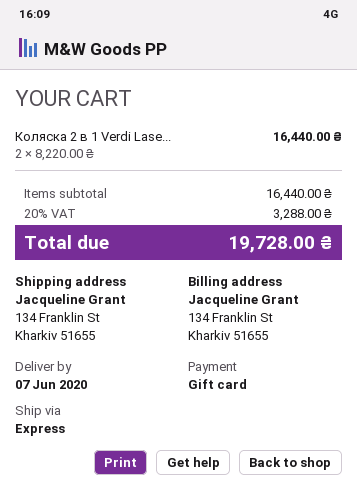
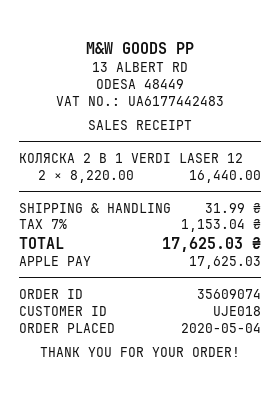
payment method: gift card -> Apple Pay
shipping: none -> 31.99
tax: 20% = 3288.00 -> 7% = 1153.04
total: 19728.00 -> 17625.03

